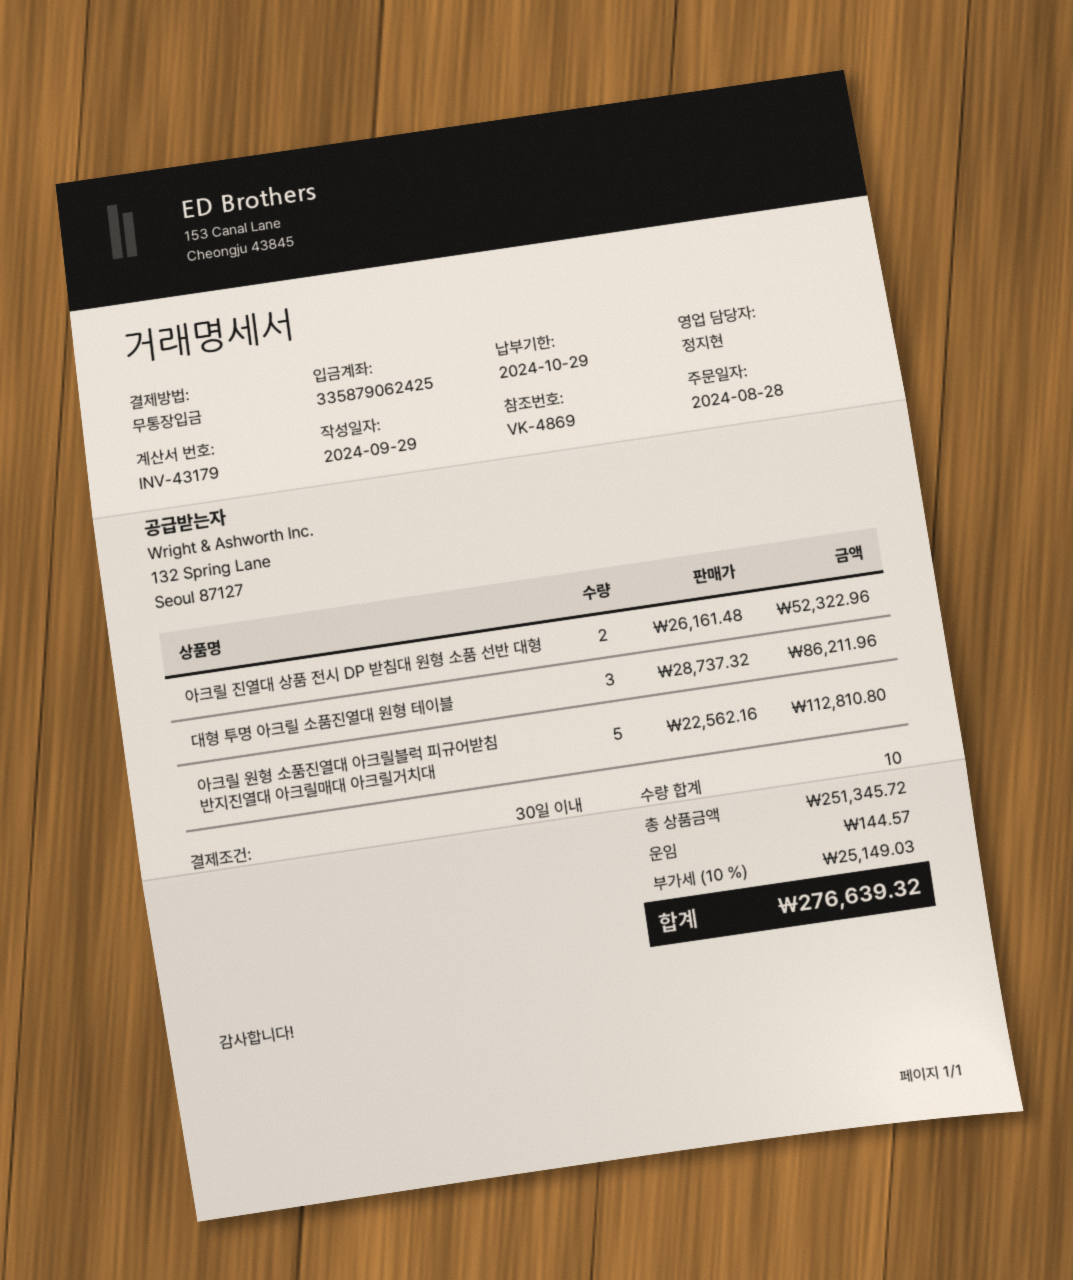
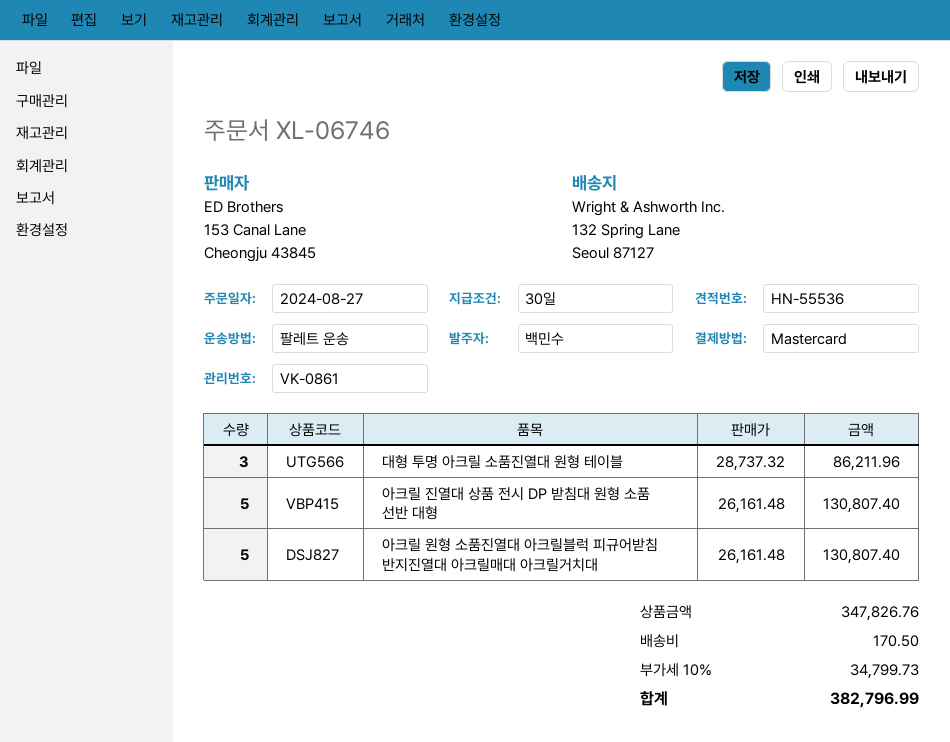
order date: 2024-08-28 -> 2024-08-27
reference: VK-4869 -> VK-0861
payment method: bank transfer -> Mastercard
아크릴 진열대 상품 전시 DP 받침대 원형 소품 선반 대형: 2 x 26161.48 = 52322.96 -> 5 x 26161.48 = 130807.40
아크릴 원형 소품진열대 아크릴블럭 피규어받침 반지진열대 아크릴매대 아크릴거치대: 5 x 22562.16 = 112810.80 -> 5 x 26161.48 = 130807.40
subtotal: 251345.72 -> 347826.76
shipping: 144.57 -> 170.50
tax: 10% = 25149.03 -> 10% = 34799.73
total: 276639.32 -> 382796.99

